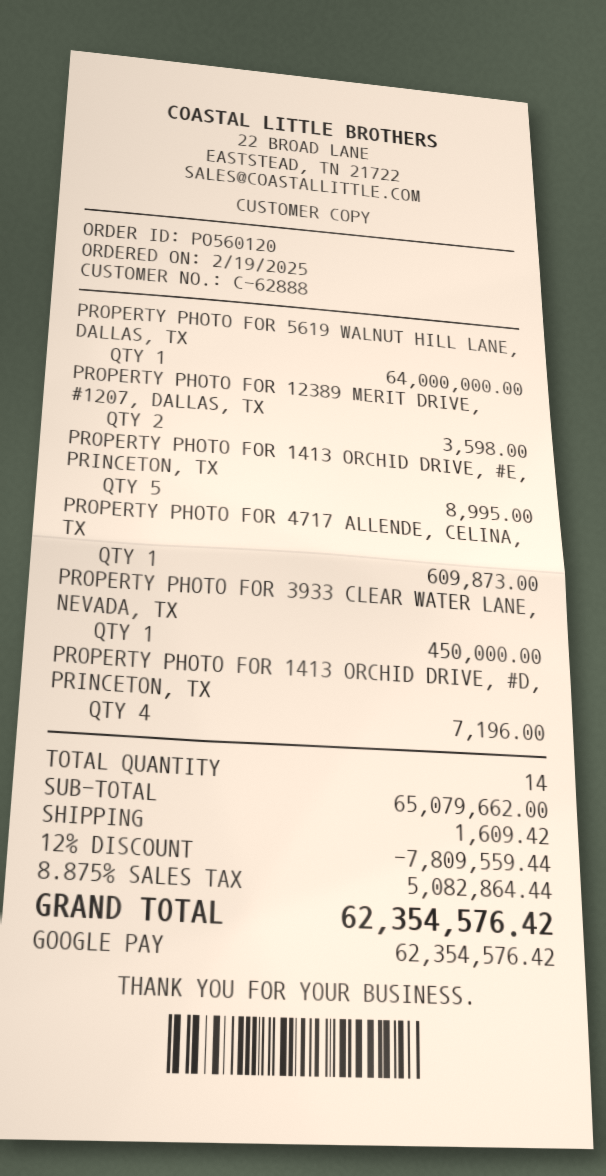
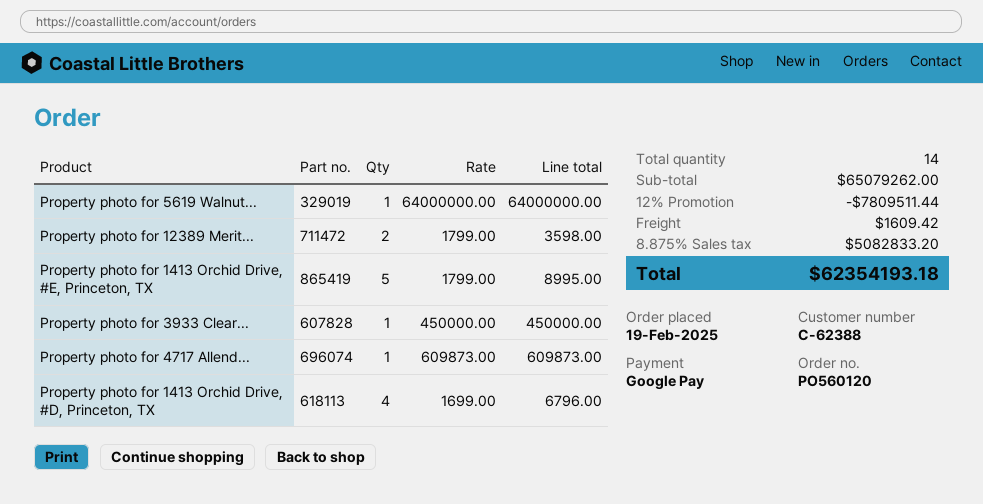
customer number: C-62888 -> C-62388
PROPERTY PHOTO FOR 1413 ORCHID DRIVE, #D, PRINCETON, TX: 4 for 7196.00 -> 4 for 6796.00
subtotal: 65079662.00 -> 65079262.00
discount: 12% = 7809559.44 -> 12% = 7809511.44
tax: 8.875% = 5082864.44 -> 8.875% = 5082833.20
total: 62354576.42 -> 62354193.18

